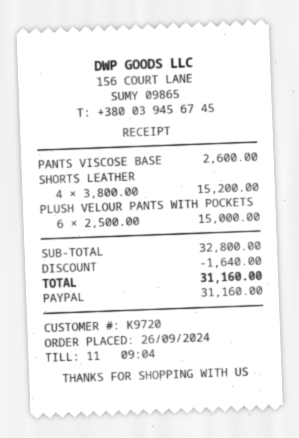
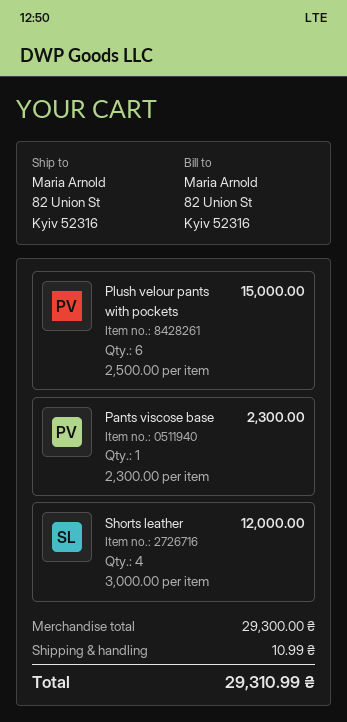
PANTS VISCOSE BASE: 1 x 2600.00 = 2600.00 -> 1 x 2300.00 = 2300.00
SHORTS LEATHER: 4 x 3800.00 = 15200.00 -> 4 x 3000.00 = 12000.00
subtotal: 32800.00 -> 29300.00
discount: 1640.00 -> none
shipping: none -> 10.99
total: 31160.00 -> 29310.99

